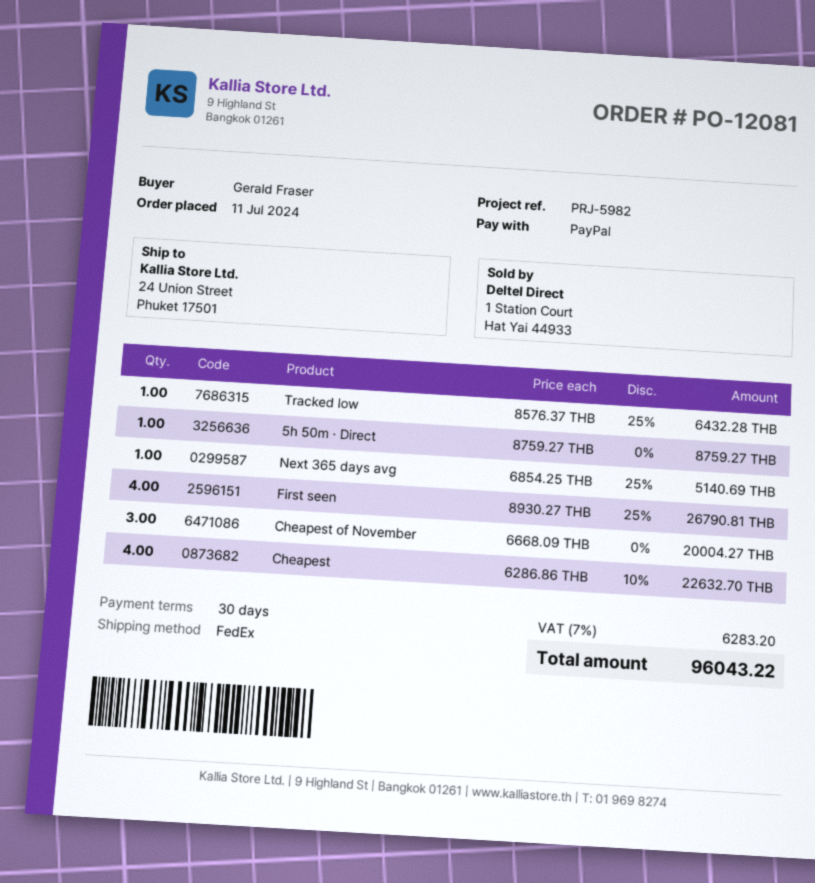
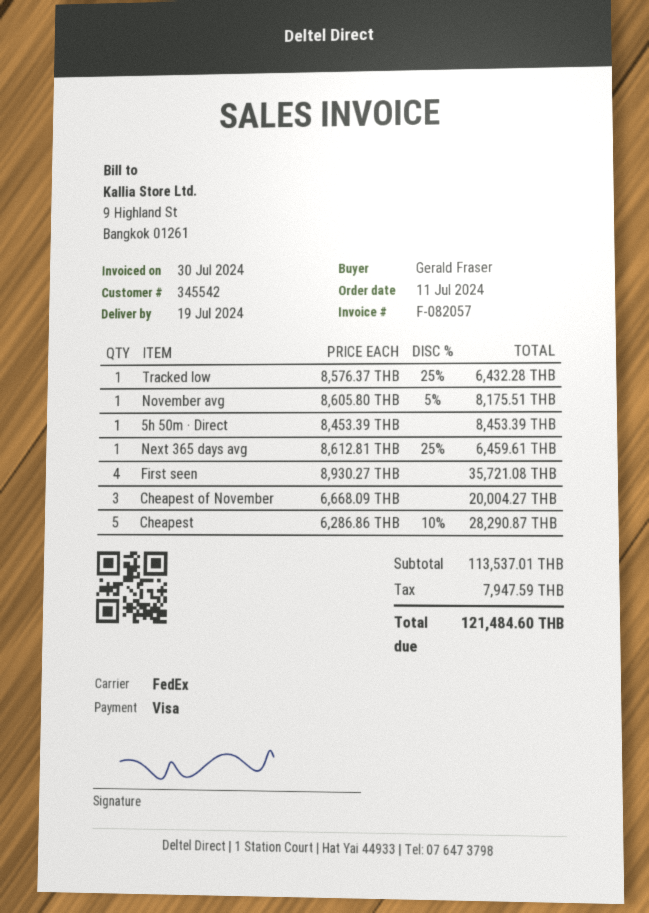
payment method: PayPal -> Visa
5h 50m · Direct: 1 x 8759.27 = 8759.27 -> 1 x 8453.39 = 8453.39
Next 365 days avg: 1 x 6854.25 - 25% = 5140.69 -> 1 x 8612.81 - 25% = 6459.61
First seen: 4 x 8930.27 - 25% = 26790.81 -> 4 x 8930.27 = 35721.08
Cheapest: 4 x 6286.86 - 10% = 22632.70 -> 5 x 6286.86 - 10% = 28290.87
November avg: none -> 1 x 8605.80 - 5% = 8175.51
tax: 6283.20 -> 7947.59
total: 96043.22 -> 121484.60

